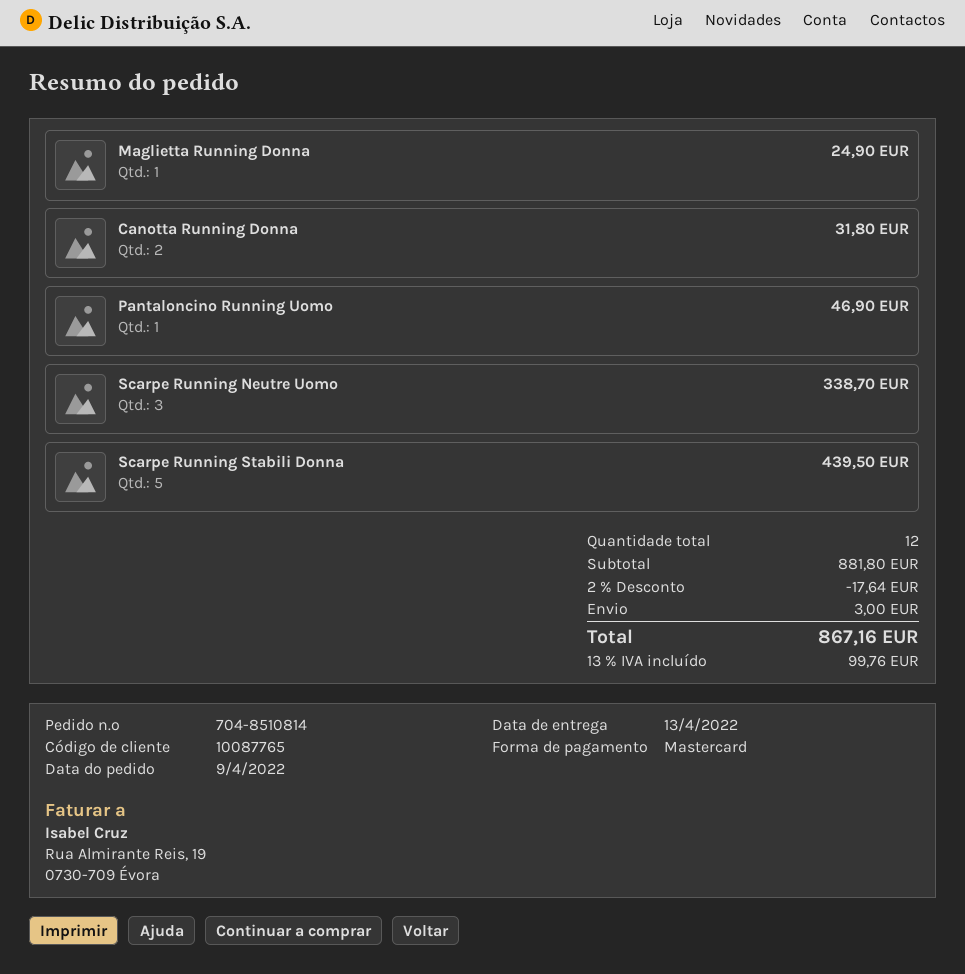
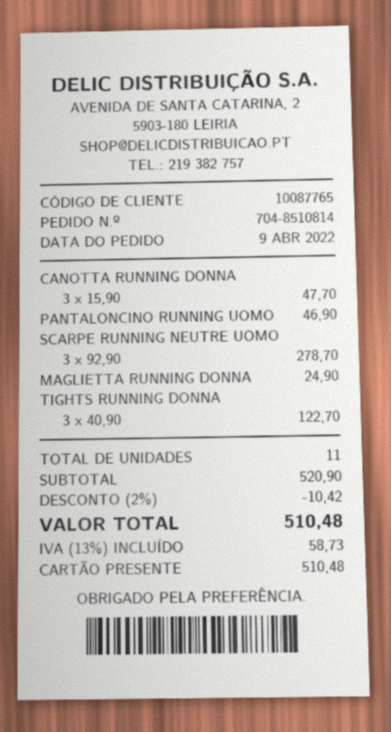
payment method: Mastercard -> gift card
Canotta Running Donna: 2 for 31.80 -> 3 for 47.70
Scarpe Running Neutre Uomo: 3 for 338.70 -> 3 for 278.70
Scarpe Running Stabili Donna: 5 for 439.50 -> none
TIGHTS RUNNING DONNA: none -> 3 for 122.70
total quantity: 12 -> 11
subtotal: 881.80 -> 520.90
discount: 2% = 17.64 -> 2% = 10.42
shipping: 3.00 -> none
tax: 13% = 99.76 -> 13% = 58.73
total: 867.16 -> 510.48

